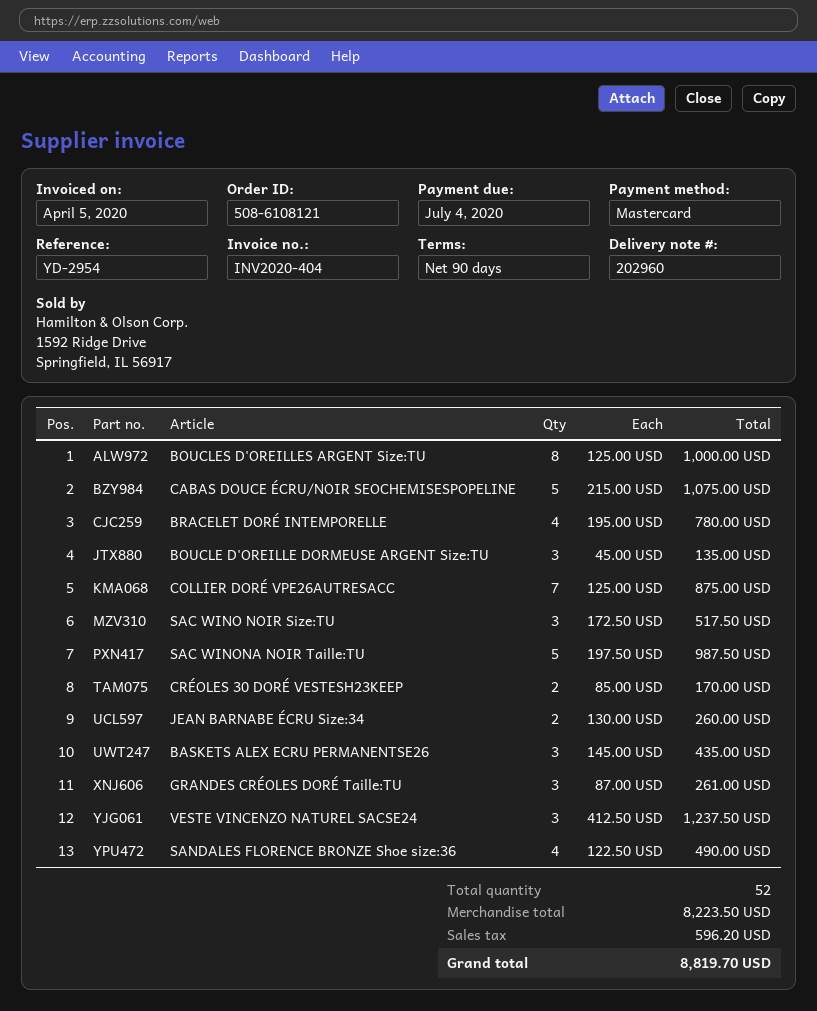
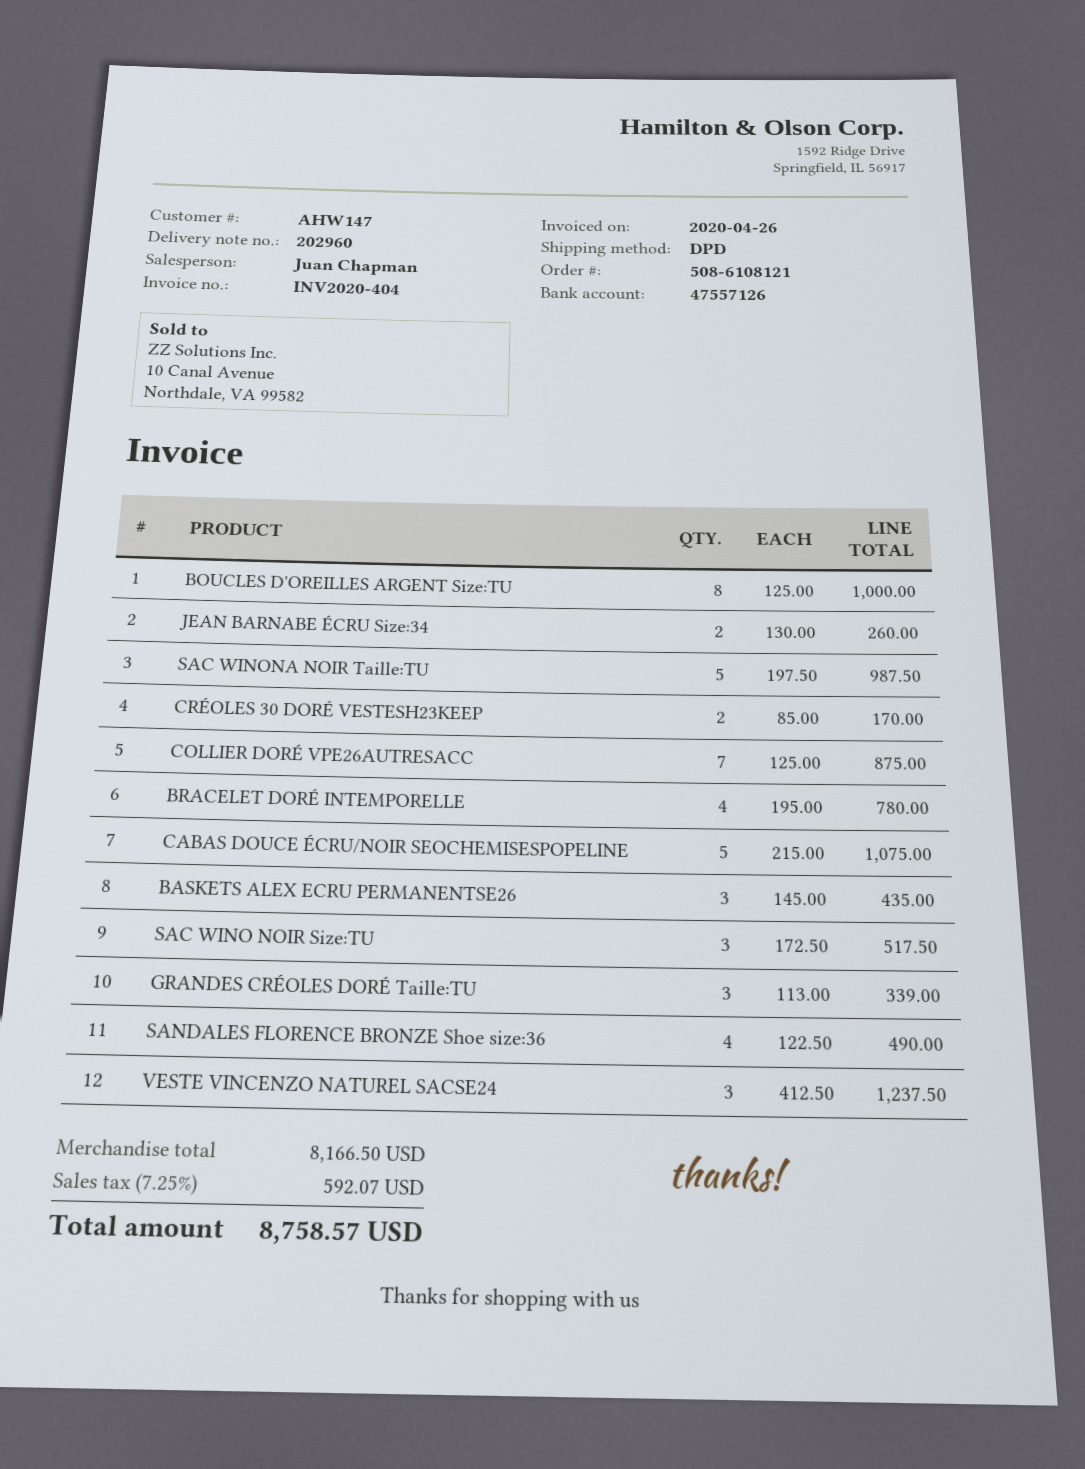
invoice date: 2020-04-05 -> 2020-04-26
BOUCLE D'OREILLE DORMEUSE ARGENT Size:TU: 3 x 45.00 = 135.00 -> none
GRANDES CRÉOLES DORÉ Taille:TU: 3 x 87.00 = 261.00 -> 3 x 113.00 = 339.00
subtotal: 8223.50 -> 8166.50
tax: 596.20 -> 592.07
total: 8819.70 -> 8758.57

